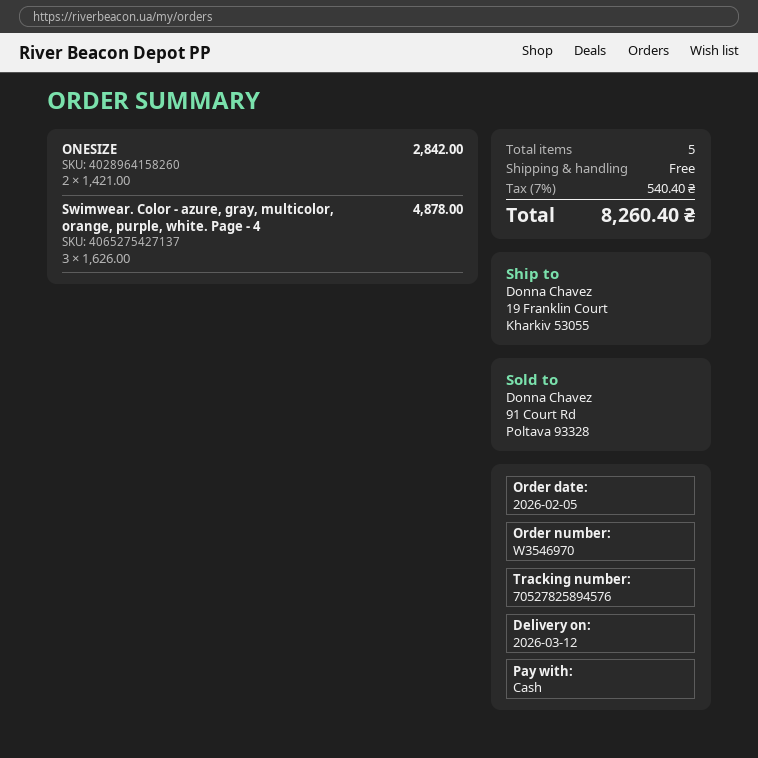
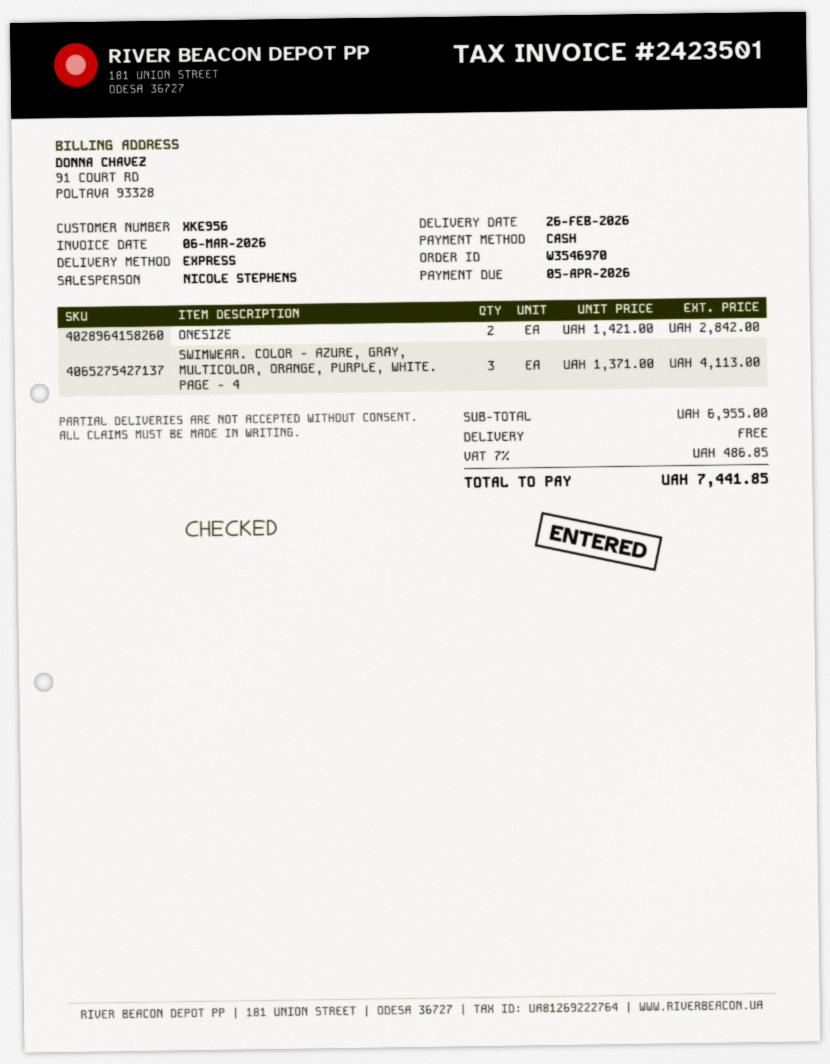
delivery date: 2026-03-12 -> 2026-02-26
Swimwear. Color - azure, gray, multicolor, orange, purple, white. Page - 4: 3 x 1626.00 = 4878.00 -> 3 x 1371.00 = 4113.00
tax: 7% = 540.40 -> 7% = 486.85
total: 8260.40 -> 7441.85

